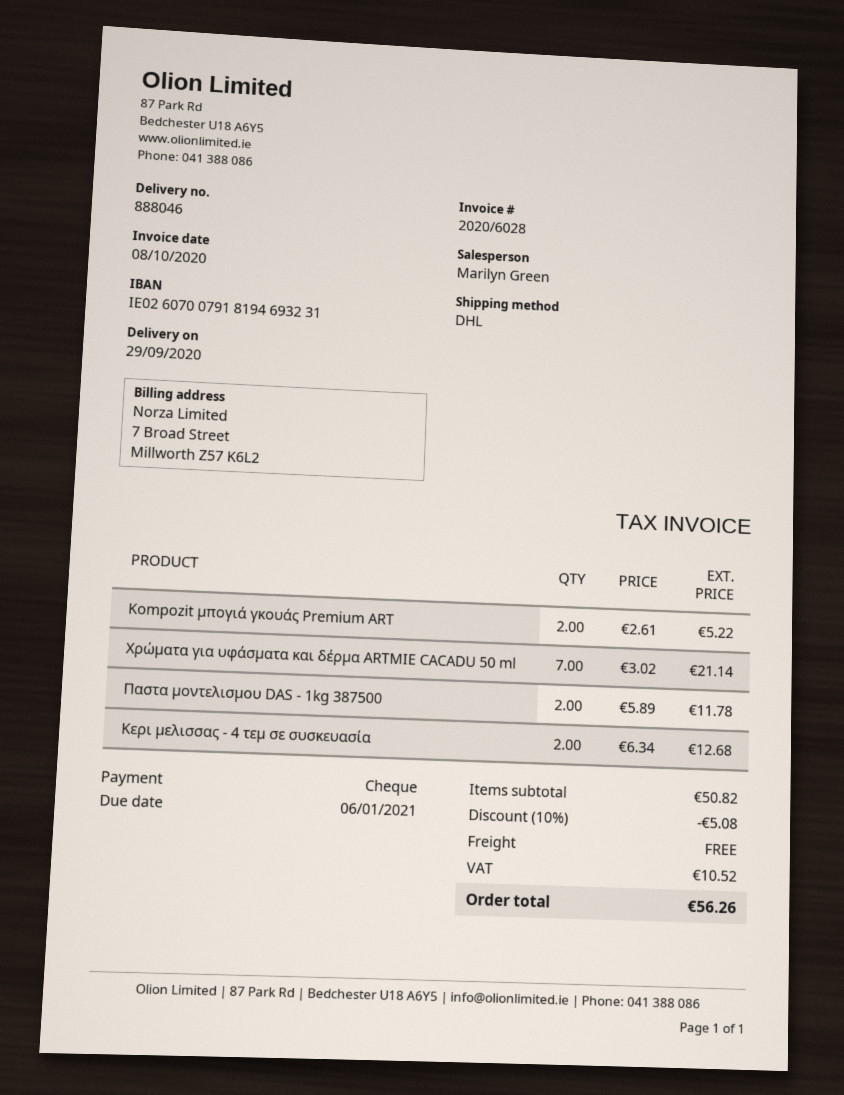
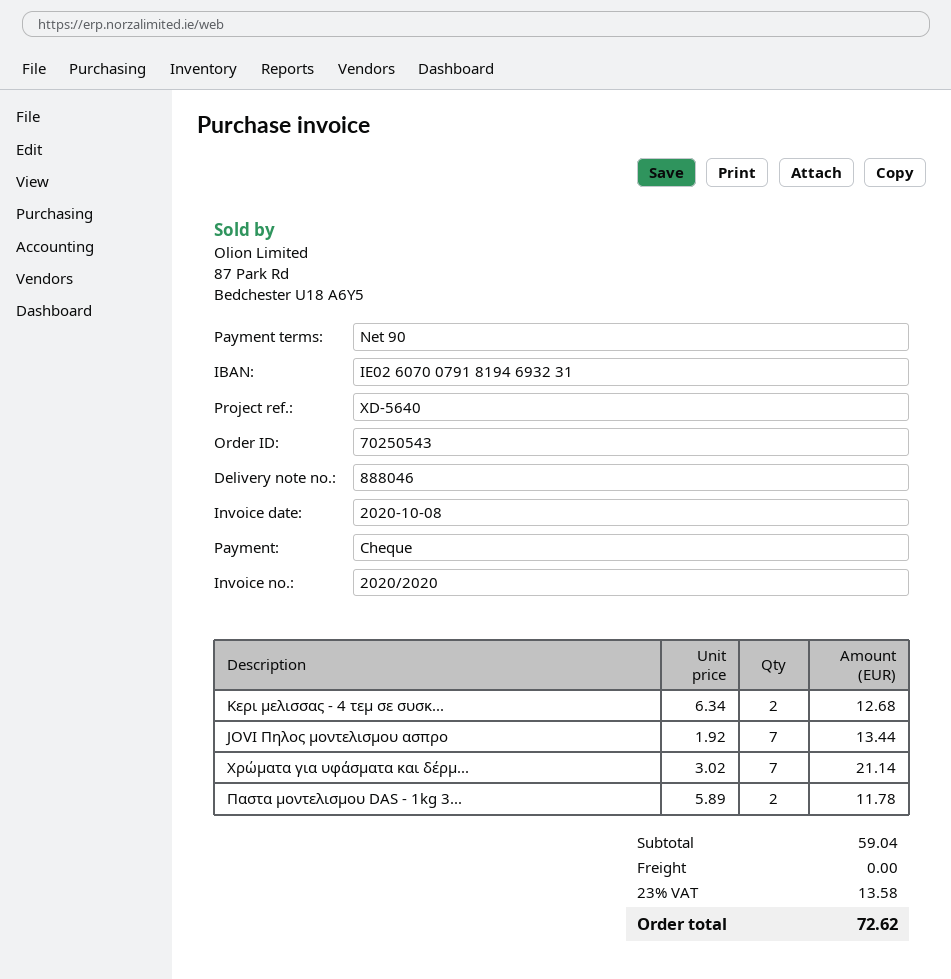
invoice number: 2020/6028 -> 2020/2020
Kompozit μπογιά γκουάς Premium ART: 2 x 2.61 = 5.22 -> none
JOVI Πηλος μοντελισμου ασπρο: none -> 7 x 1.92 = 13.44
subtotal: 50.82 -> 59.04
discount: 10% = 5.08 -> none
tax: 10.52 -> 13.58
total: 56.26 -> 72.62

